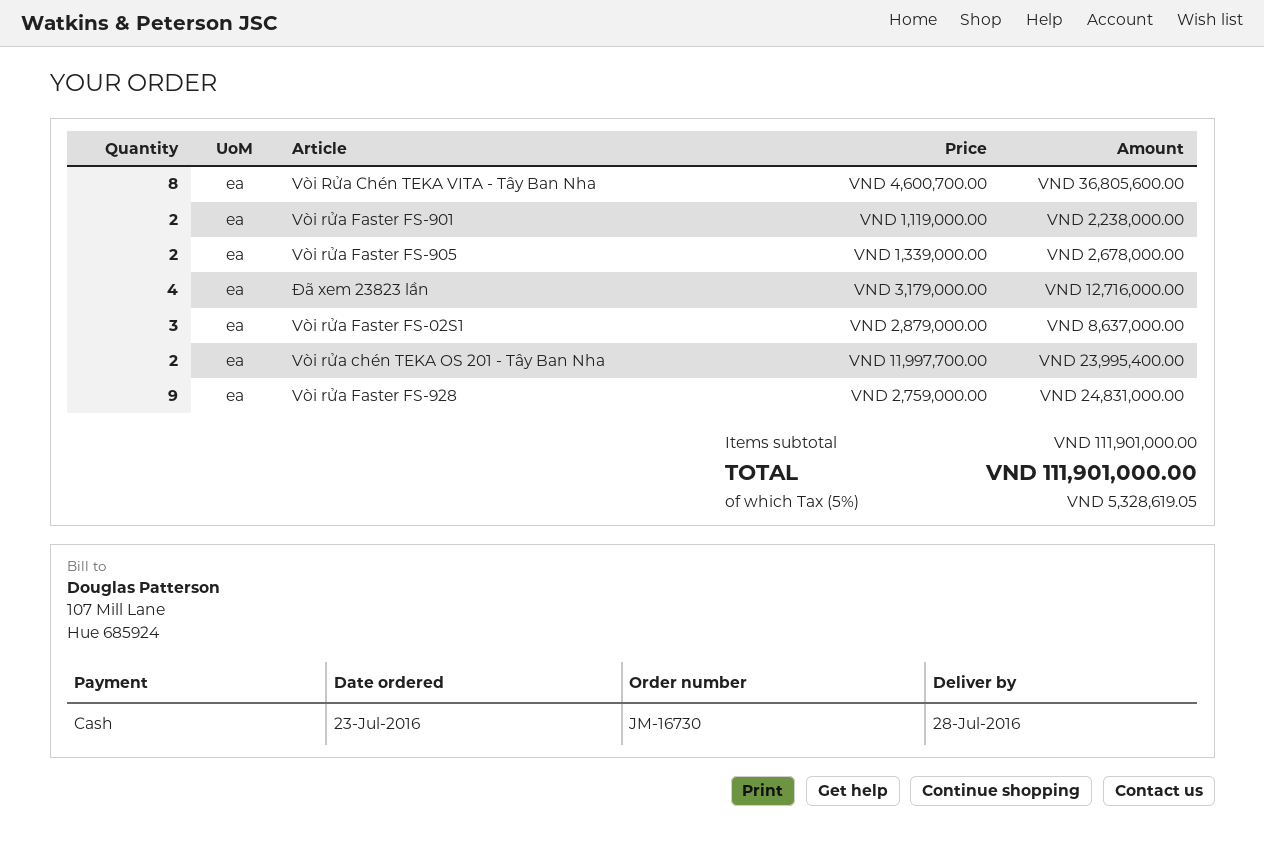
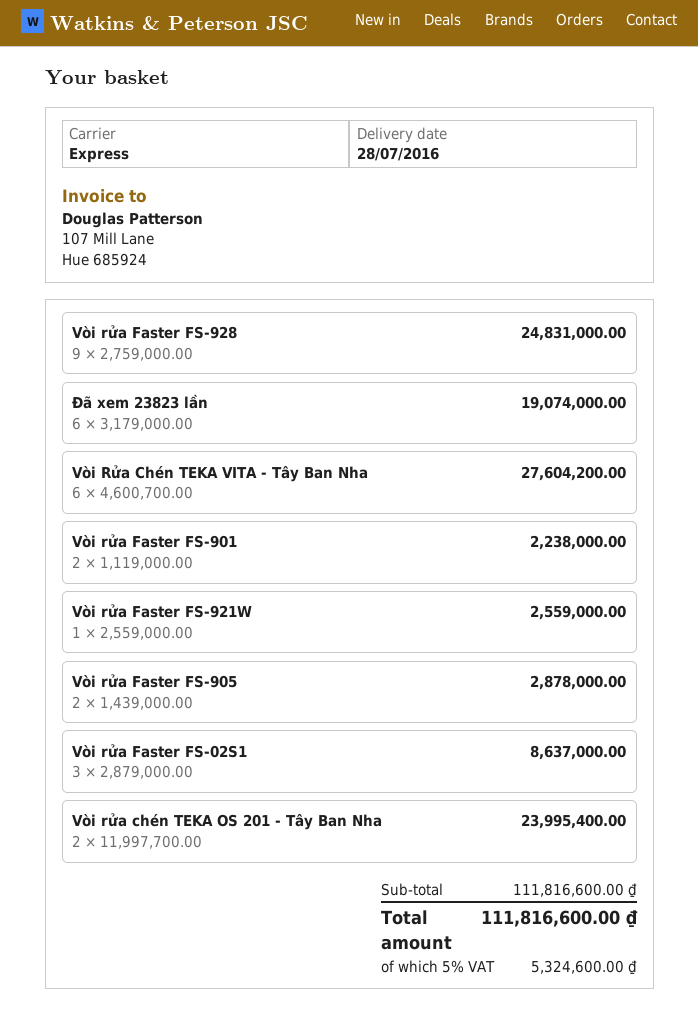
Vòi Rửa Chén TEKA VITA - Tây Ban Nha: 8 x 4600700.00 = 36805600.00 -> 6 x 4600700.00 = 27604200.00
Vòi rửa Faster FS-905: 2 x 1339000.00 = 2678000.00 -> 2 x 1439000.00 = 2878000.00
Đã xem 23823 lần: 4 x 3179000.00 = 12716000.00 -> 6 x 3179000.00 = 19074000.00
Vòi rửa Faster FS-921W: none -> 1 x 2559000.00 = 2559000.00
subtotal: 111901000.00 -> 111816600.00
tax: 5% = 5328619.05 -> 5% = 5324600.00
total: 111901000.00 -> 111816600.00

